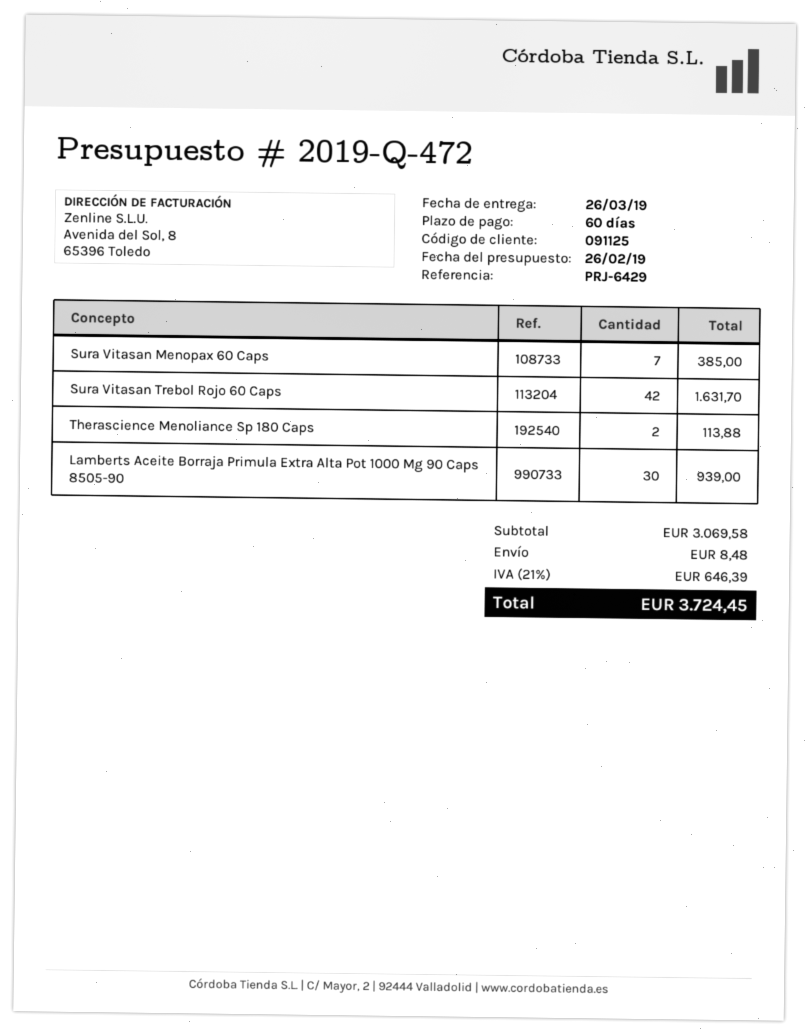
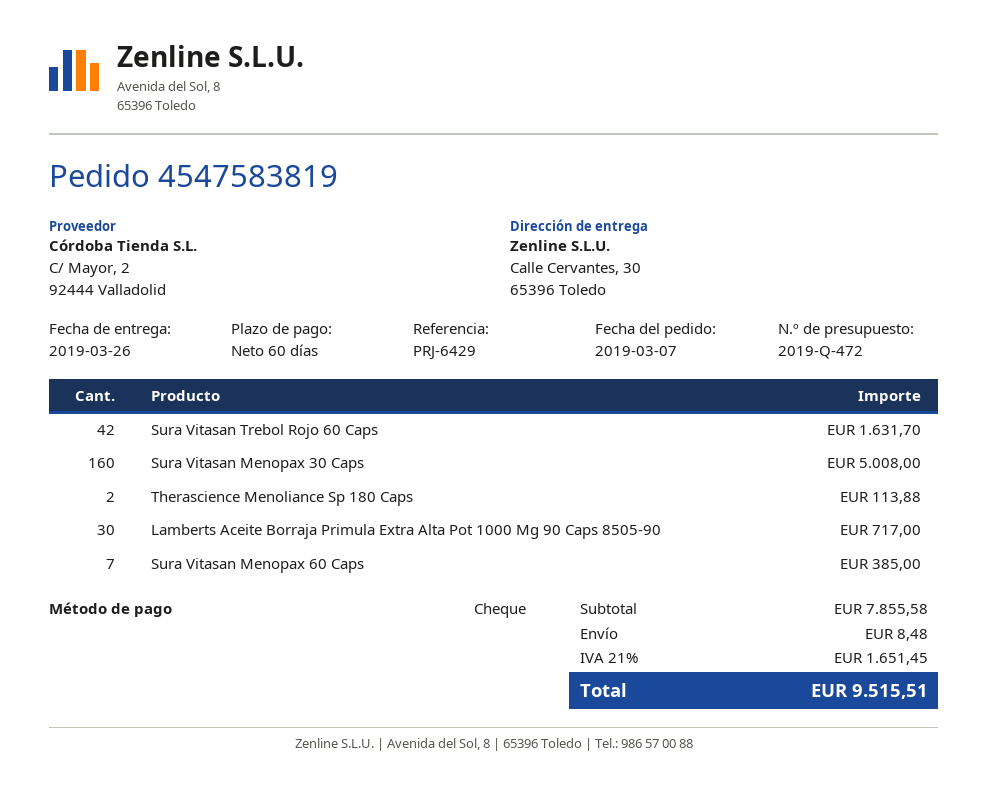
Lamberts Aceite Borraja Primula Extra Alta Pot 1000 Mg 90 Caps 8505-90: 30 for 939.00 -> 30 for 717.00
Sura Vitasan Menopax 30 Caps: none -> 160 for 5008.00
subtotal: 3069.58 -> 7855.58
tax: 21% = 646.39 -> 21% = 1651.45
total: 3724.45 -> 9515.51

